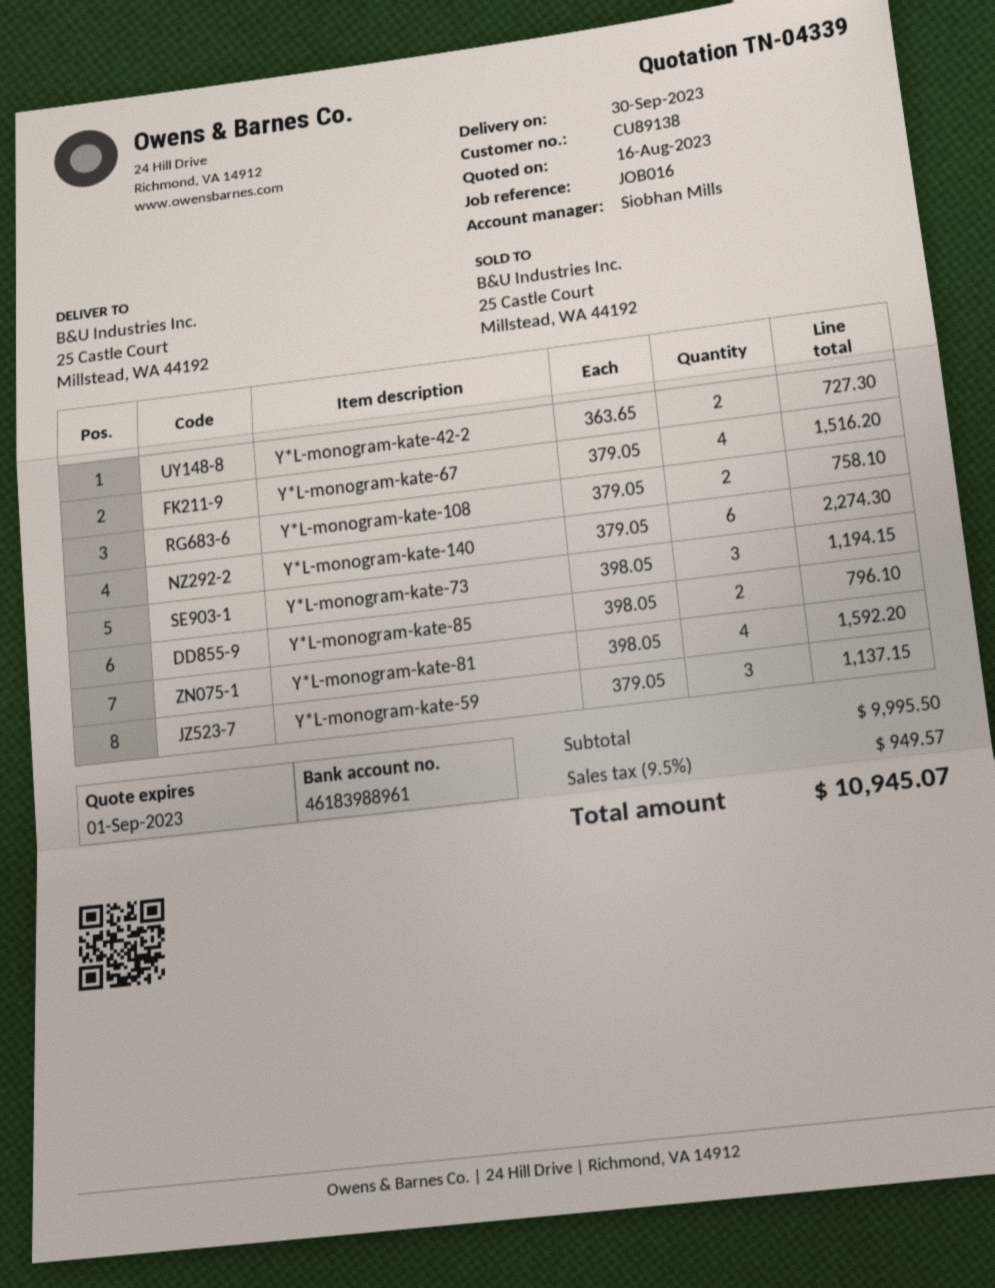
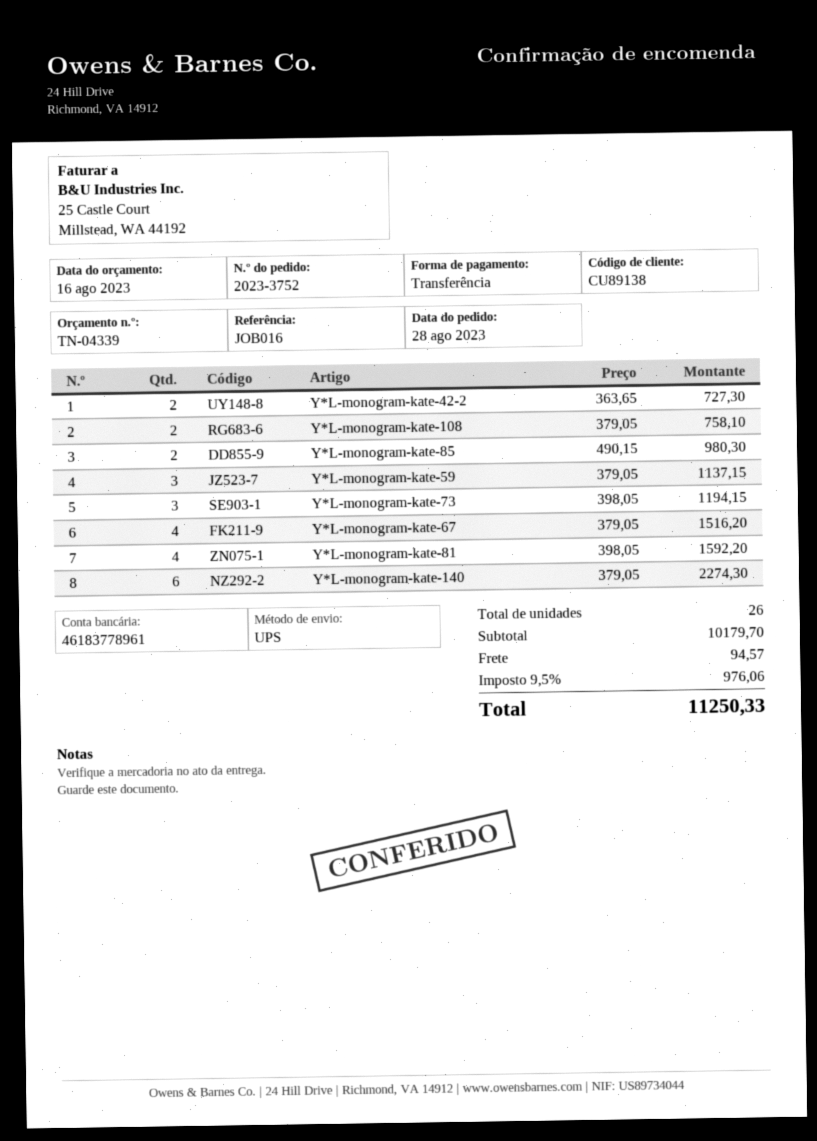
bank account: 46183988961 -> 46183778961
Y*L-monogram-kate-85: 2 x 398.05 = 796.10 -> 2 x 490.15 = 980.30
subtotal: 9995.50 -> 10179.70
shipping: none -> 94.57
tax: 9.5% = 949.57 -> 9.5% = 976.06
total: 10945.07 -> 11250.33

